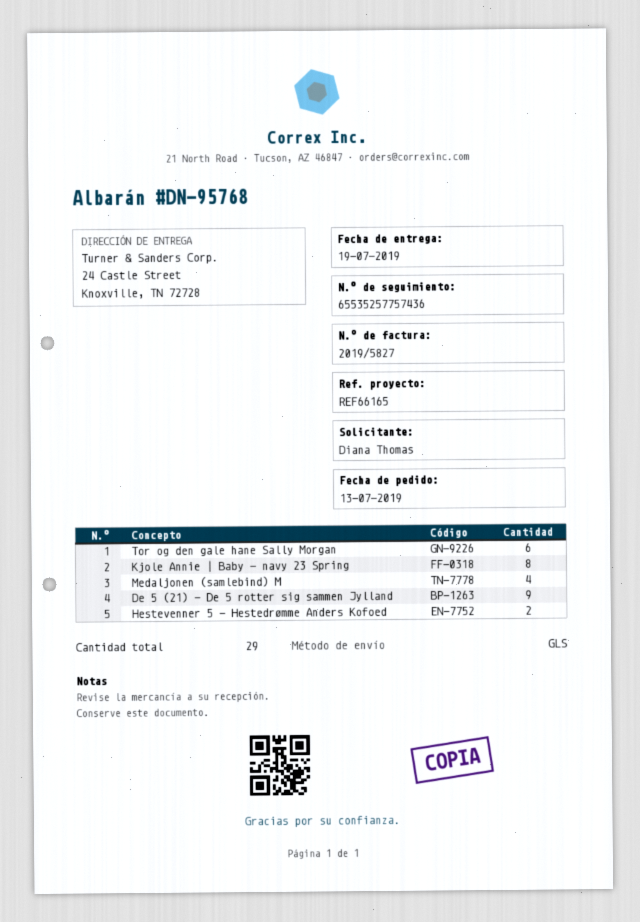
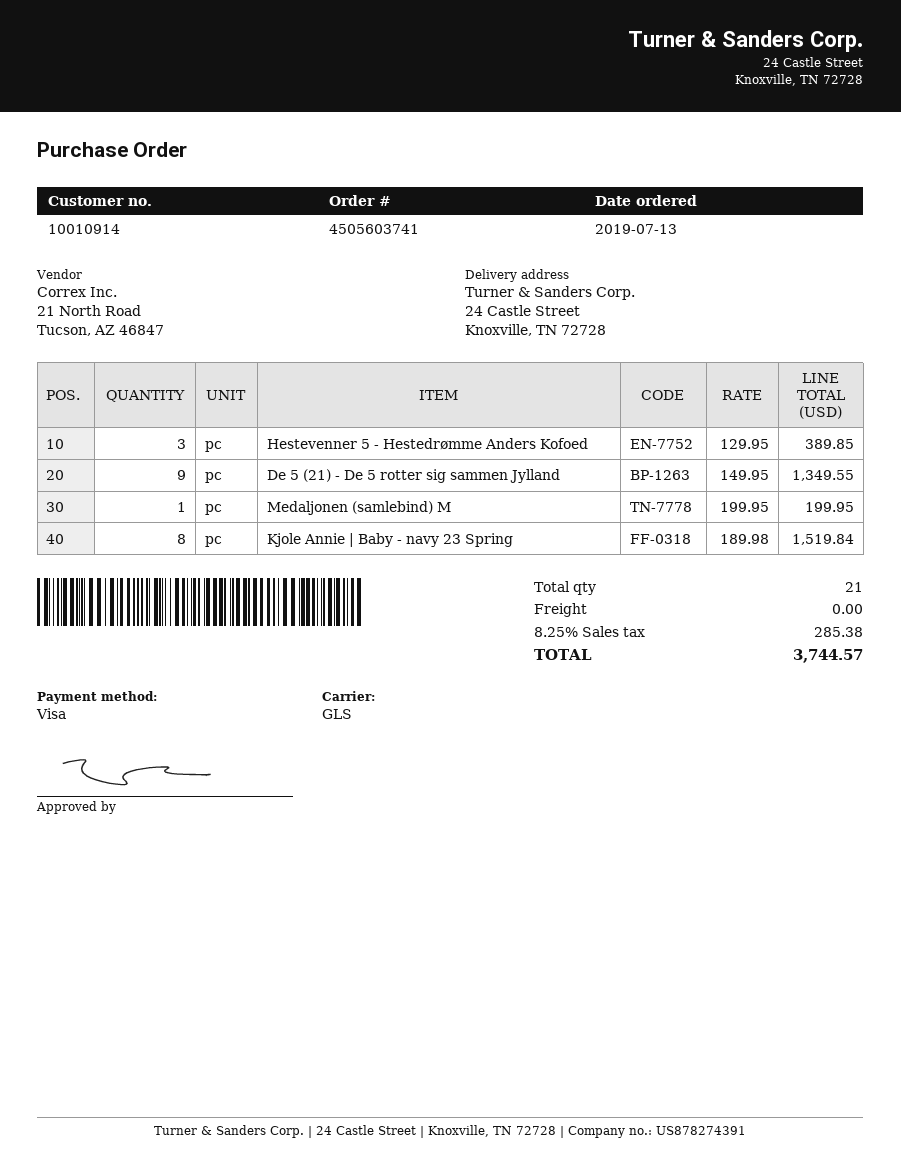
Tor og den gale hane Sally Morgan: 6 -> none
Medaljonen (samlebind) M: 4 -> 1
Hestevenner 5 - Hestedrømme Anders Kofoed: 2 -> 3
total quantity: 29 -> 21

